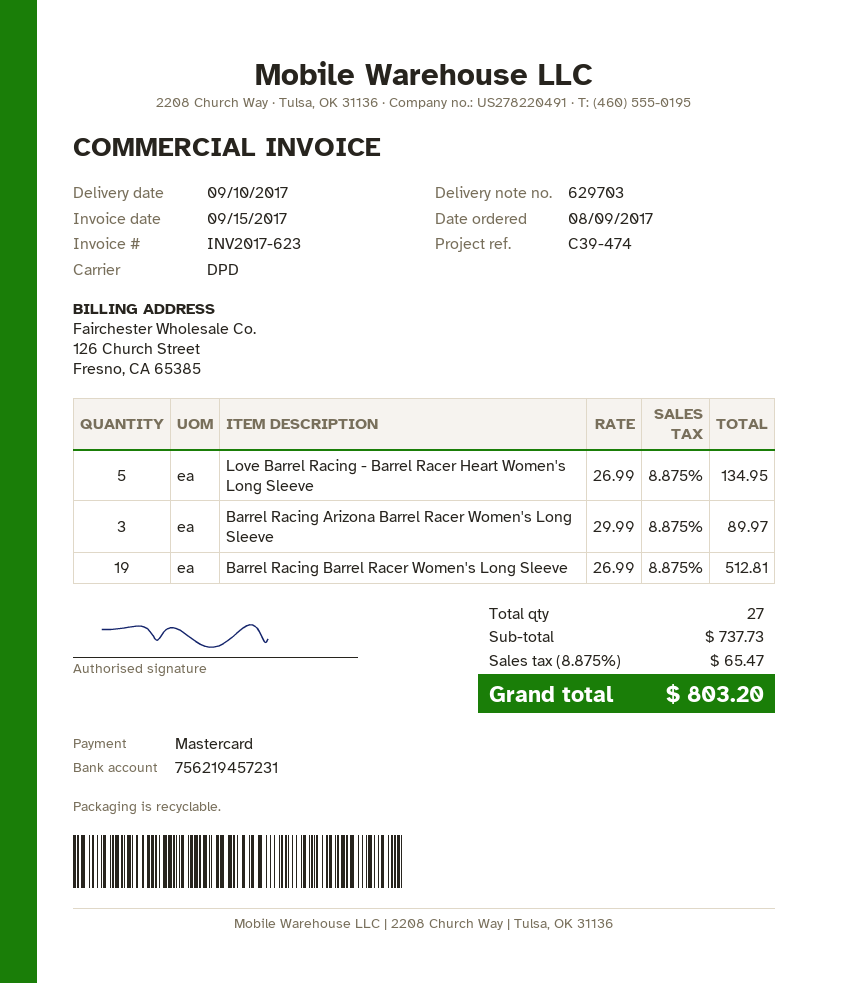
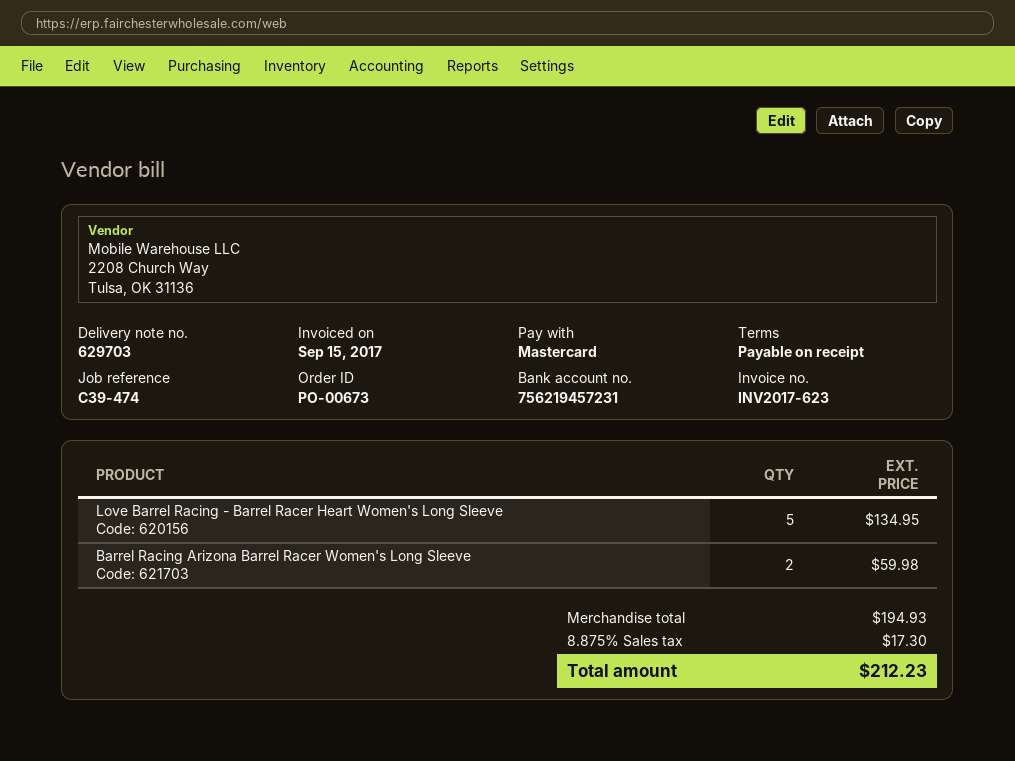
Barrel Racing Arizona Barrel Racer Women's Long Sleeve: 3 for 89.97 -> 2 for 59.98
Barrel Racing Barrel Racer Women's Long Sleeve: 19 for 512.81 -> none
subtotal: 737.73 -> 194.93
tax: 8.875% = 65.47 -> 8.875% = 17.30
total: 803.20 -> 212.23

